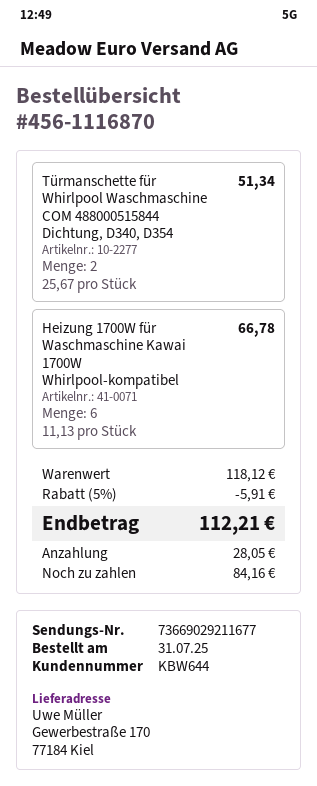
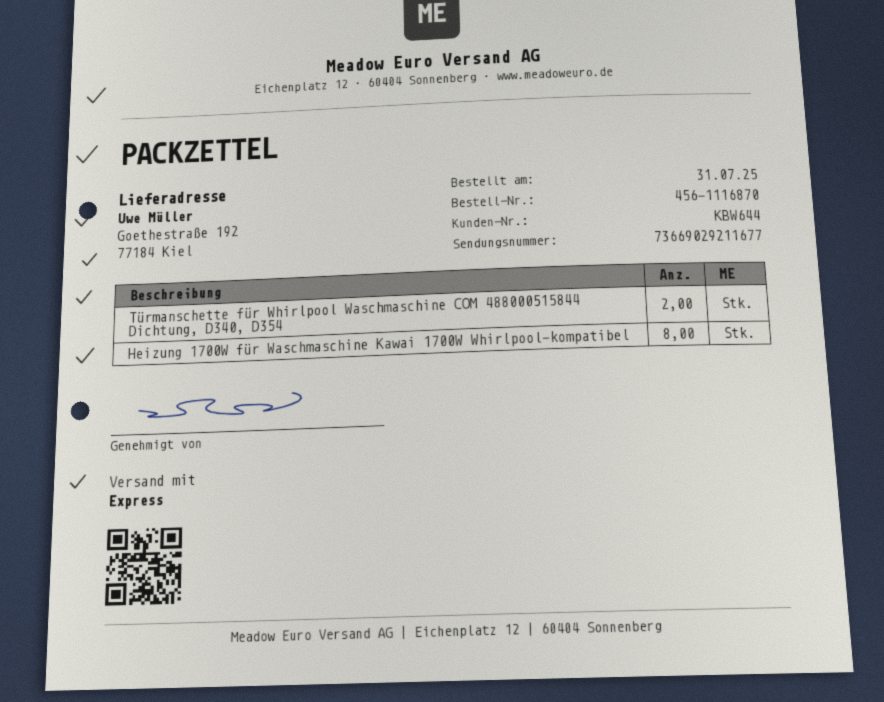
ship to: Gewerbestraße 170, 77184 Kiel -> Goethestraße 192, 77184 Kiel
Heizung 1700W für Waschmaschine Kawai 1700W Whirlpool-kompatibel: 6 -> 8

